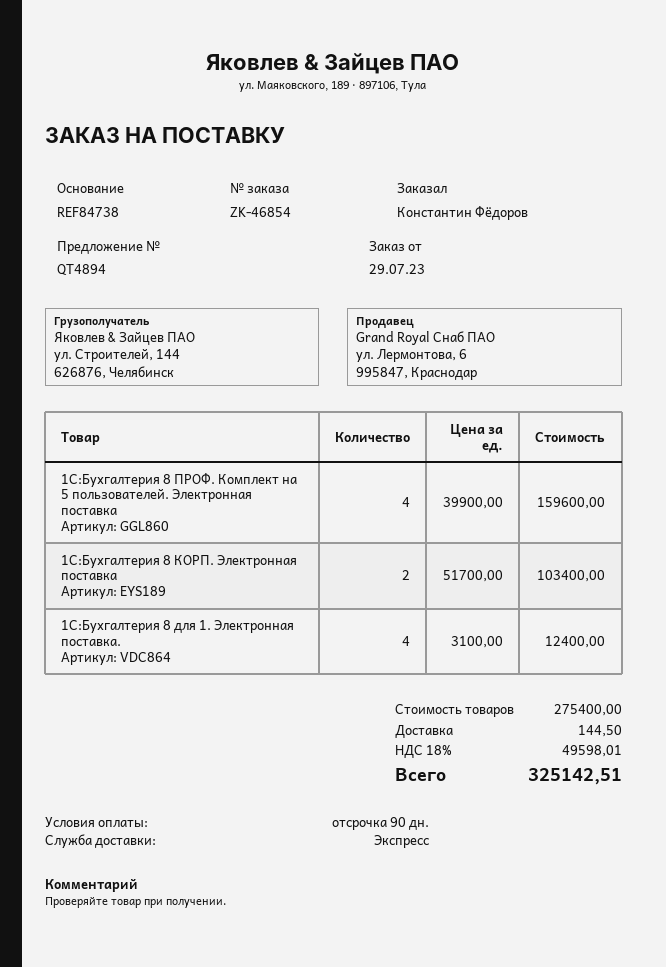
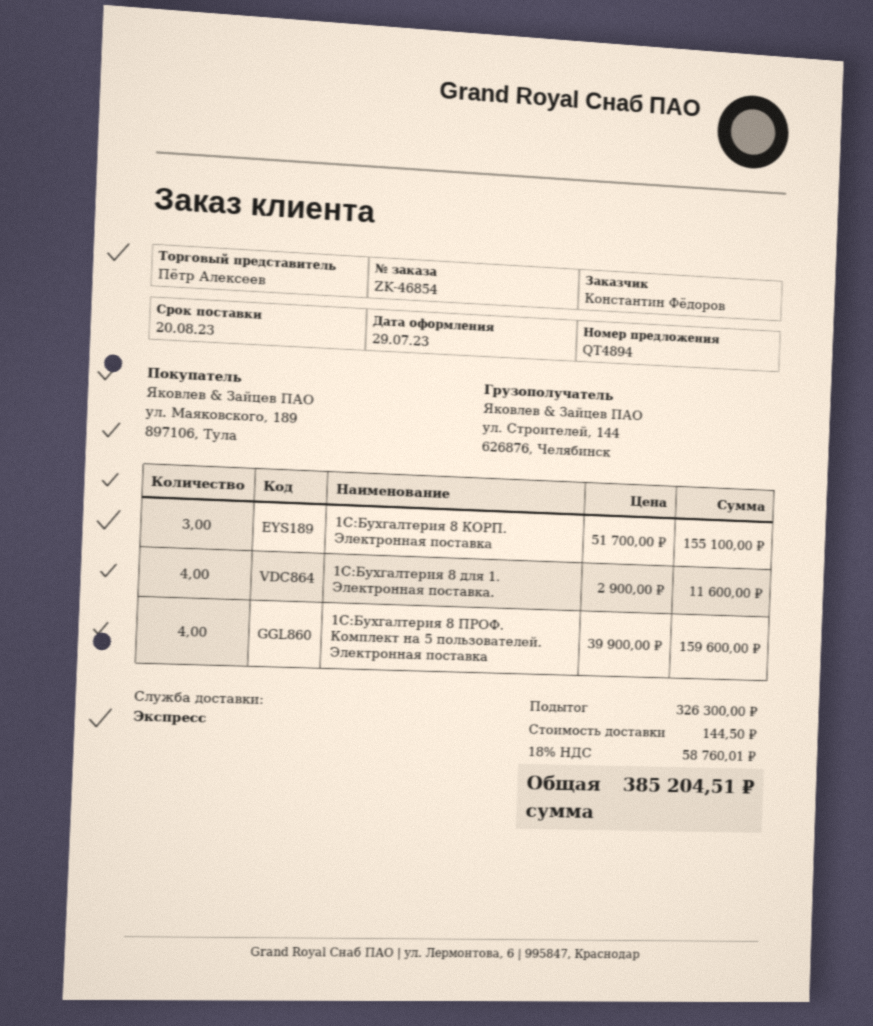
1С:Бухгалтерия 8 КОРП. Электронная поставка: 2 x 51700.00 = 103400.00 -> 3 x 51700.00 = 155100.00
1С:Бухгалтерия 8 для 1. Электронная поставка.: 4 x 3100.00 = 12400.00 -> 4 x 2900.00 = 11600.00
subtotal: 275400.00 -> 326300.00
tax: 18% = 49598.01 -> 18% = 58760.01
total: 325142.51 -> 385204.51

